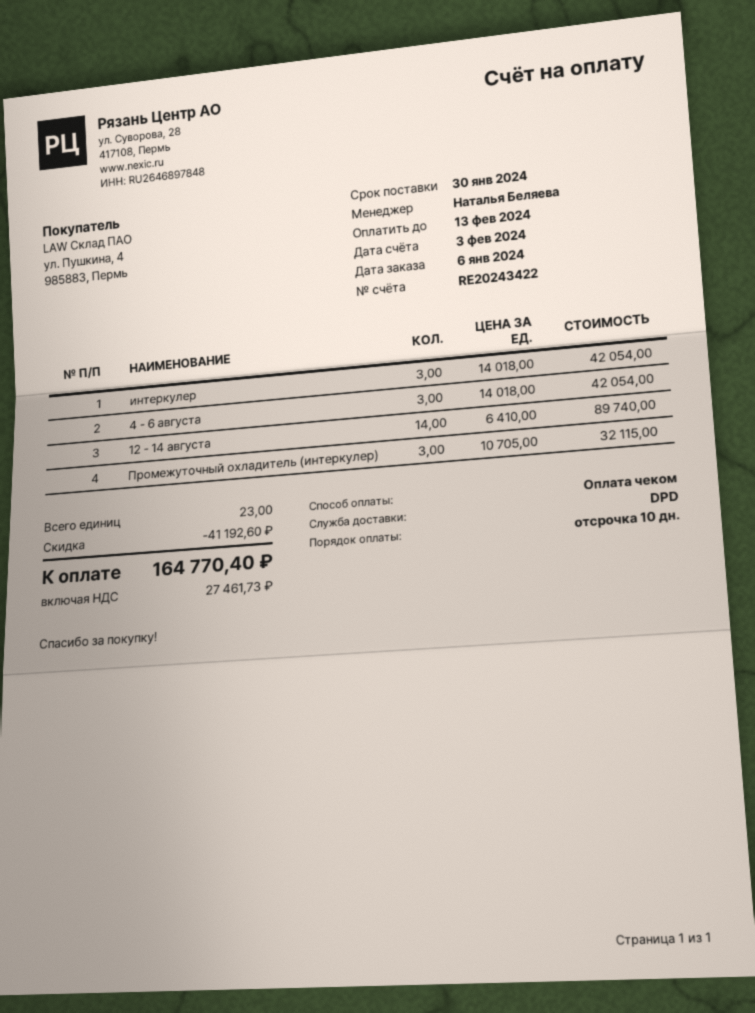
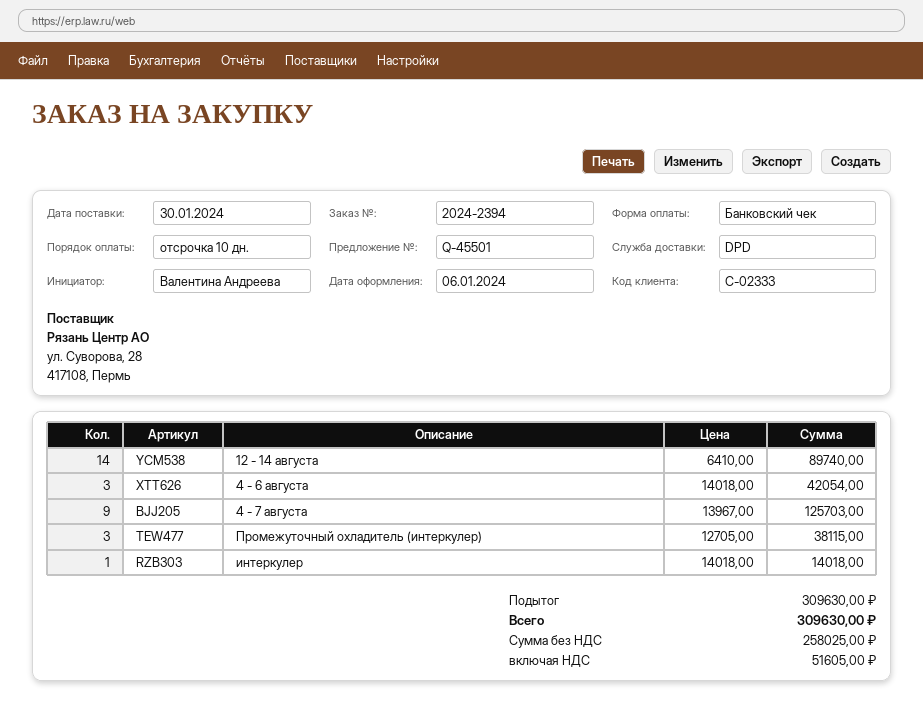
интеркулер: 3 x 14018.00 = 42054.00 -> 1 x 14018.00 = 14018.00
Промежуточный охладитель (интеркулер): 3 x 10705.00 = 32115.00 -> 3 x 12705.00 = 38115.00
4 - 7 августа: none -> 9 x 13967.00 = 125703.00
discount: 41192.60 -> none
tax: 27461.73 -> 51605.00
total: 164770.40 -> 309630.00

